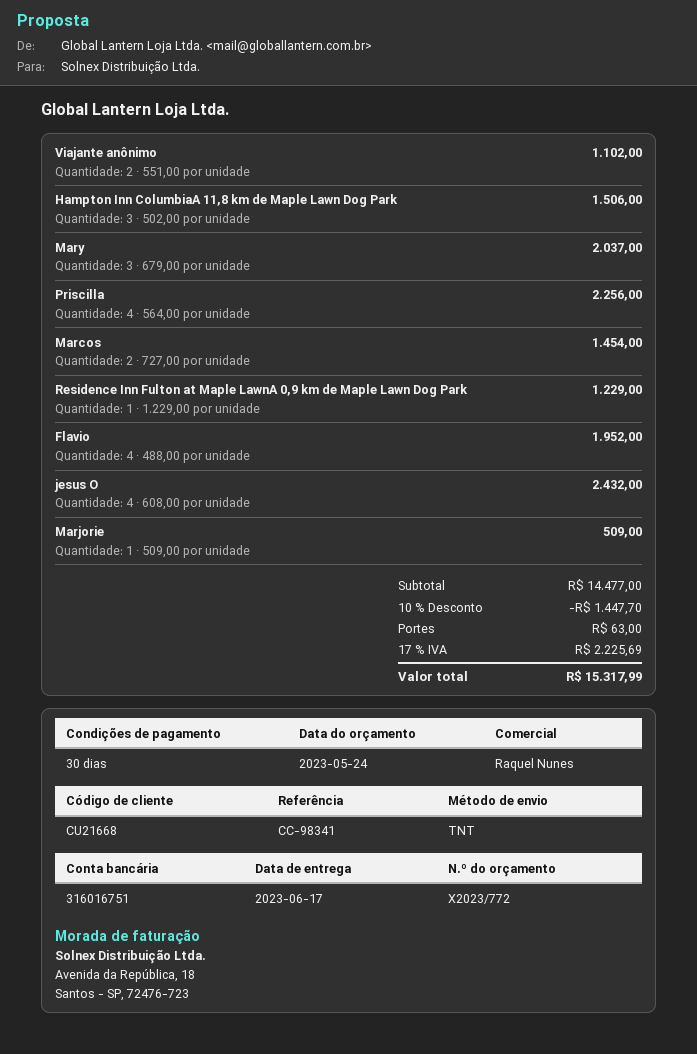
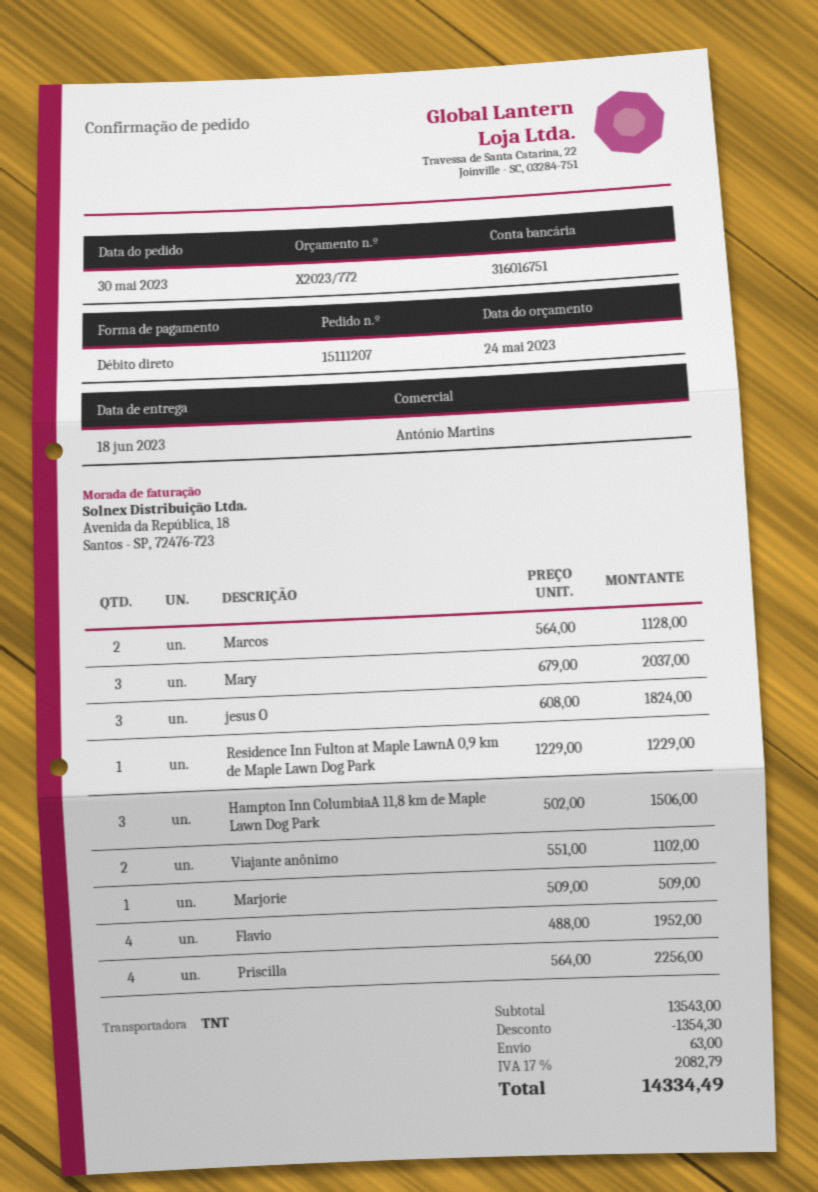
delivery date: 2023-06-17 -> 2023-06-18
sales rep: Raquel Nunes -> António Martins
Marcos: 2 x 727.00 = 1454.00 -> 2 x 564.00 = 1128.00
jesus O: 4 x 608.00 = 2432.00 -> 3 x 608.00 = 1824.00
subtotal: 14477.00 -> 13543.00
discount: 1447.70 -> 1354.30
tax: 17% = 2225.69 -> 17% = 2082.79
total: 15317.99 -> 14334.49

